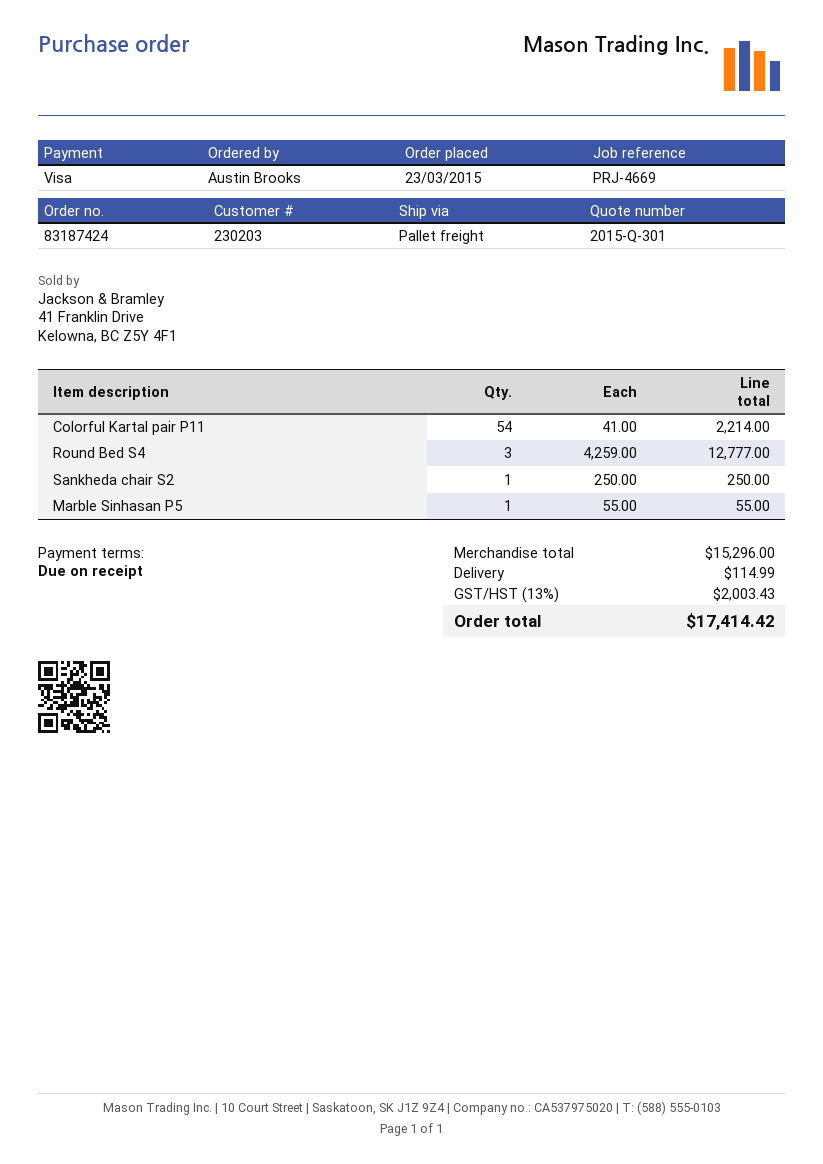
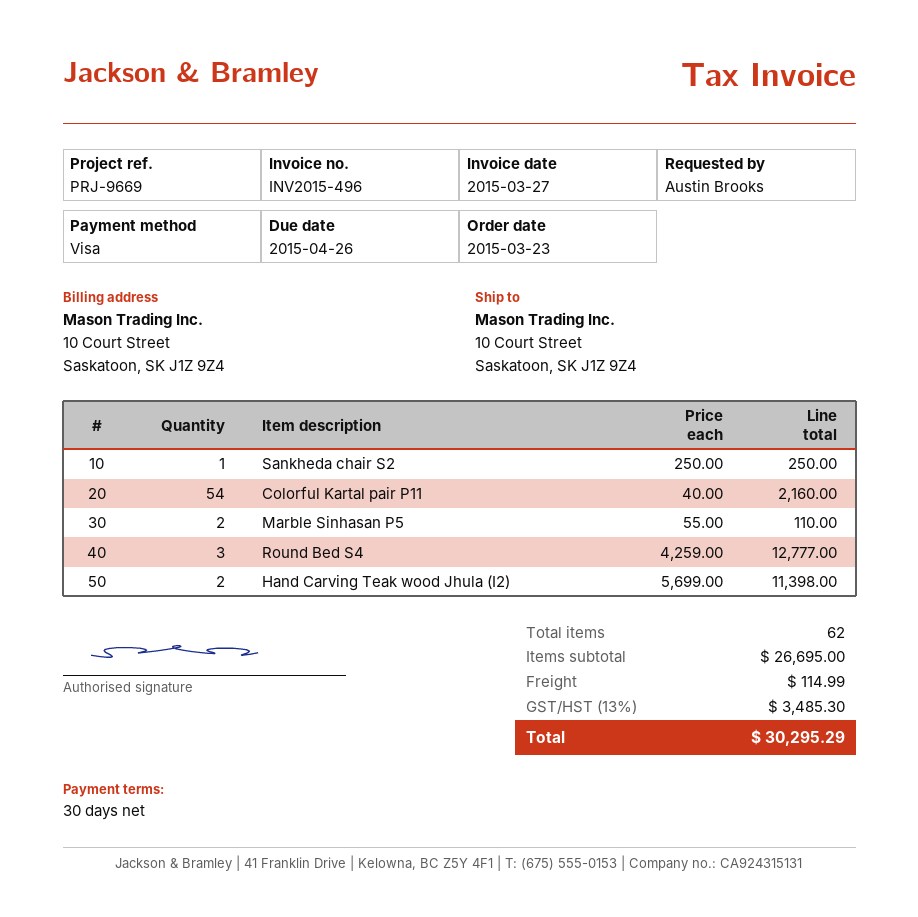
payment terms: on receipt -> 30 days
reference: PRJ-4669 -> PRJ-9669
Colorful Kartal pair P11: 54 x 41.00 = 2214.00 -> 54 x 40.00 = 2160.00
Marble Sinhasan P5: 1 x 55.00 = 55.00 -> 2 x 55.00 = 110.00
Hand Carving Teak wood Jhula (I2): none -> 2 x 5699.00 = 11398.00
subtotal: 15296.00 -> 26695.00
tax: 13% = 2003.43 -> 13% = 3485.30
total: 17414.42 -> 30295.29

